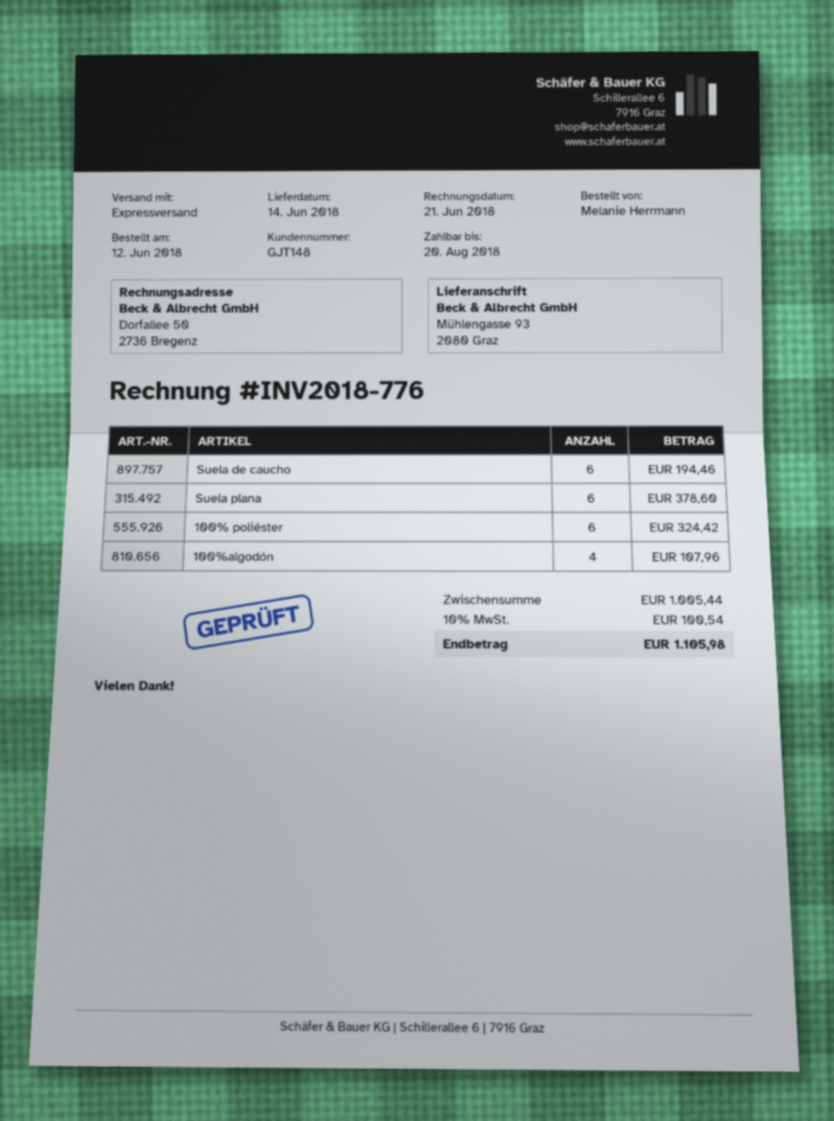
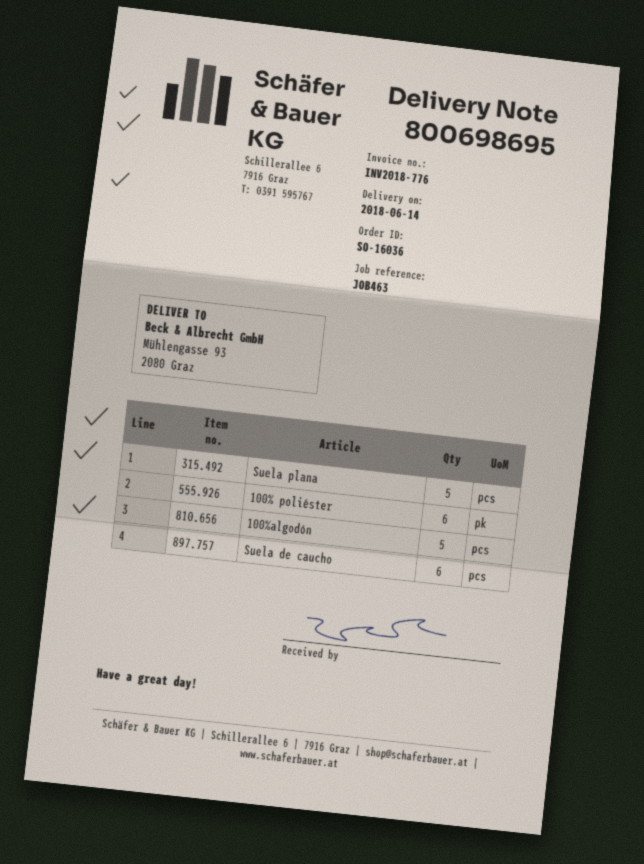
Suela plana: 6 -> 5
100%algodón: 4 -> 5

